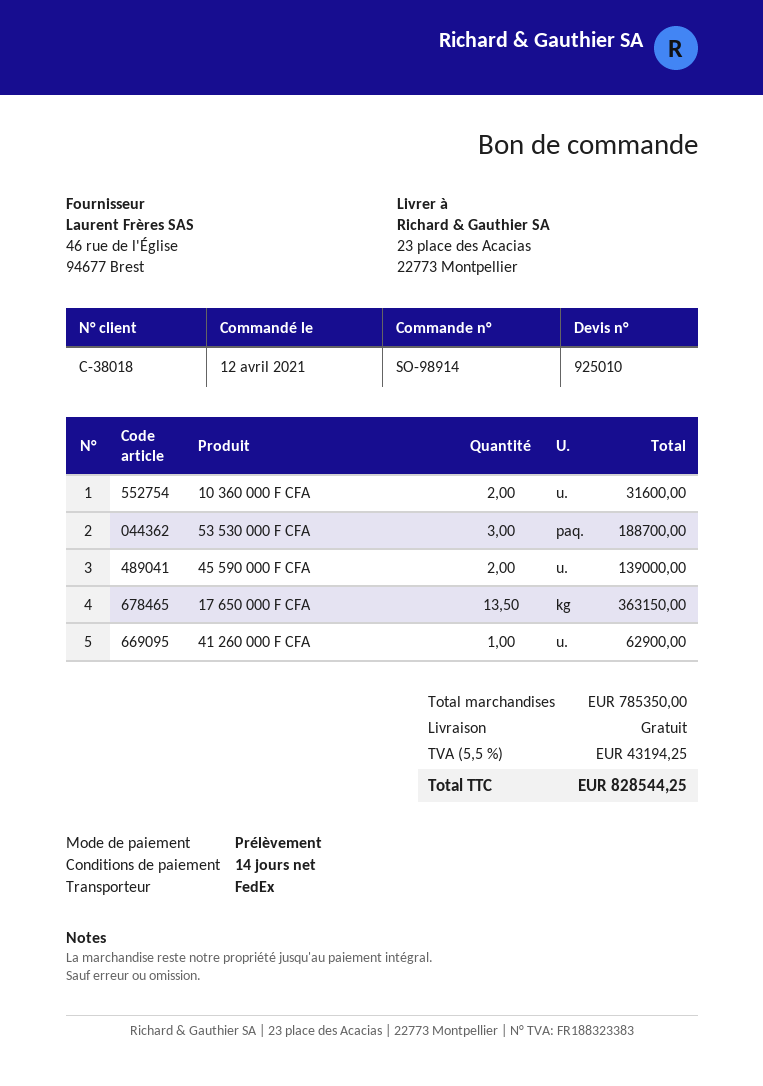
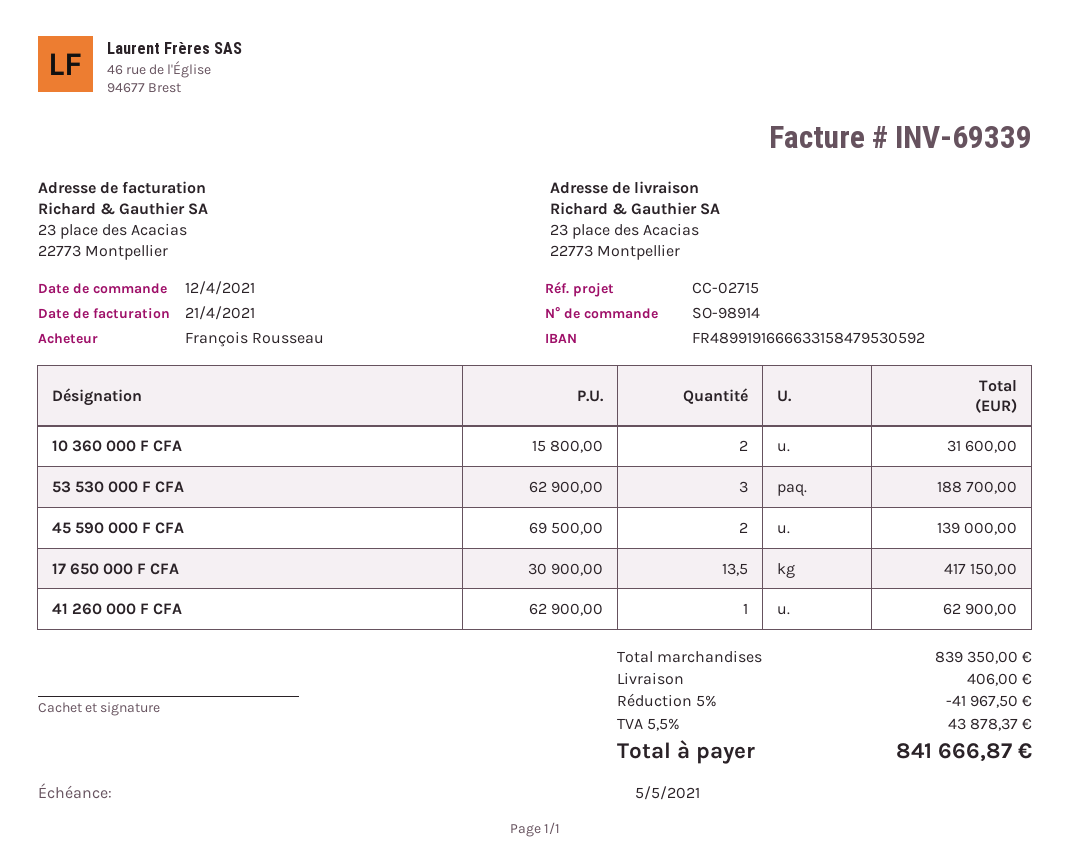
17 650 000 F CFA: 13.5 for 363150.00 -> 13.5 for 417150.00
subtotal: 785350.00 -> 839350.00
discount: none -> 5% = 41967.50
shipping: 0.00 -> 406.00
tax: 5.5% = 43194.25 -> 5.5% = 43878.37
total: 828544.25 -> 841666.87

